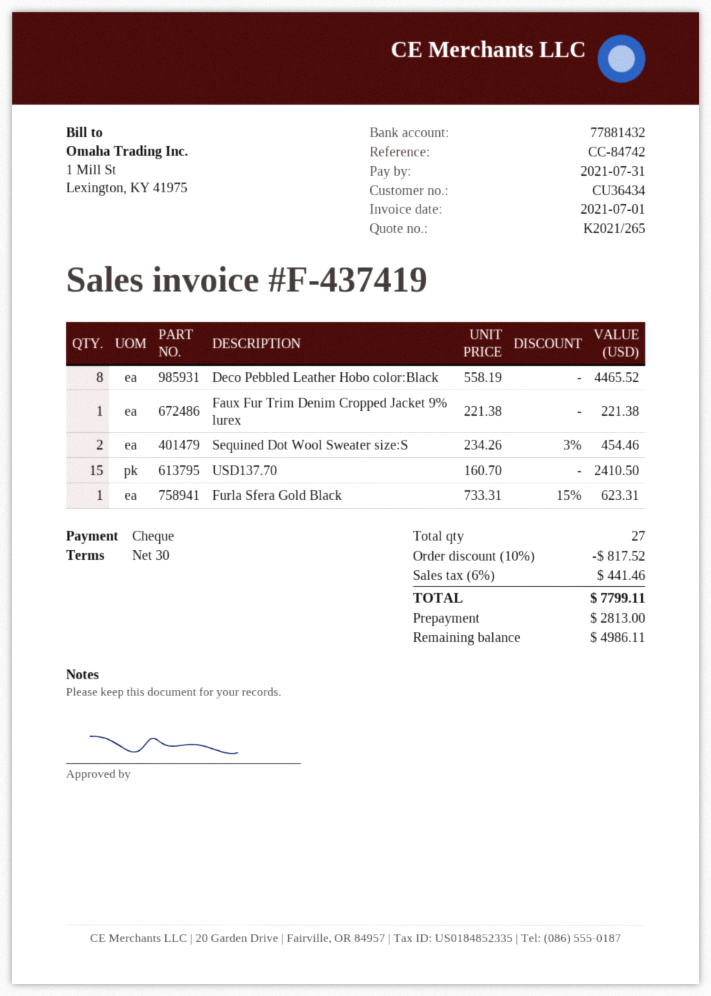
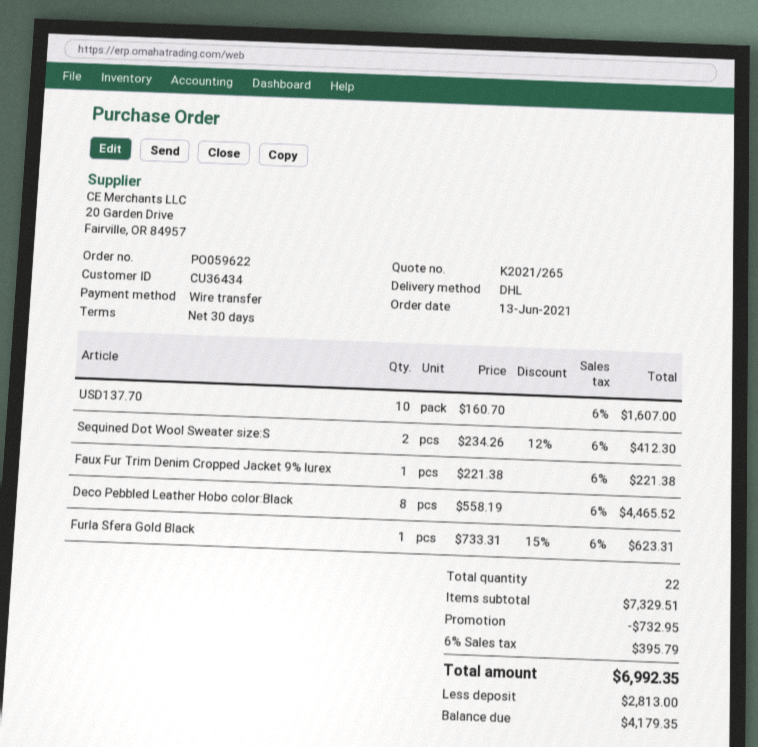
payment method: cheque -> bank transfer
Sequined Dot Wool Sweater size:S: 2 x 234.26 - 3% = 454.46 -> 2 x 234.26 - 12% = 412.30
USD137.70: 15 x 160.70 = 2410.50 -> 10 x 160.70 = 1607.00
total quantity: 27 -> 22
discount: 817.52 -> 732.95
tax: 6% = 441.46 -> 6% = 395.79
total: 7799.11 -> 6992.35
balance: 4986.11 -> 4179.35

